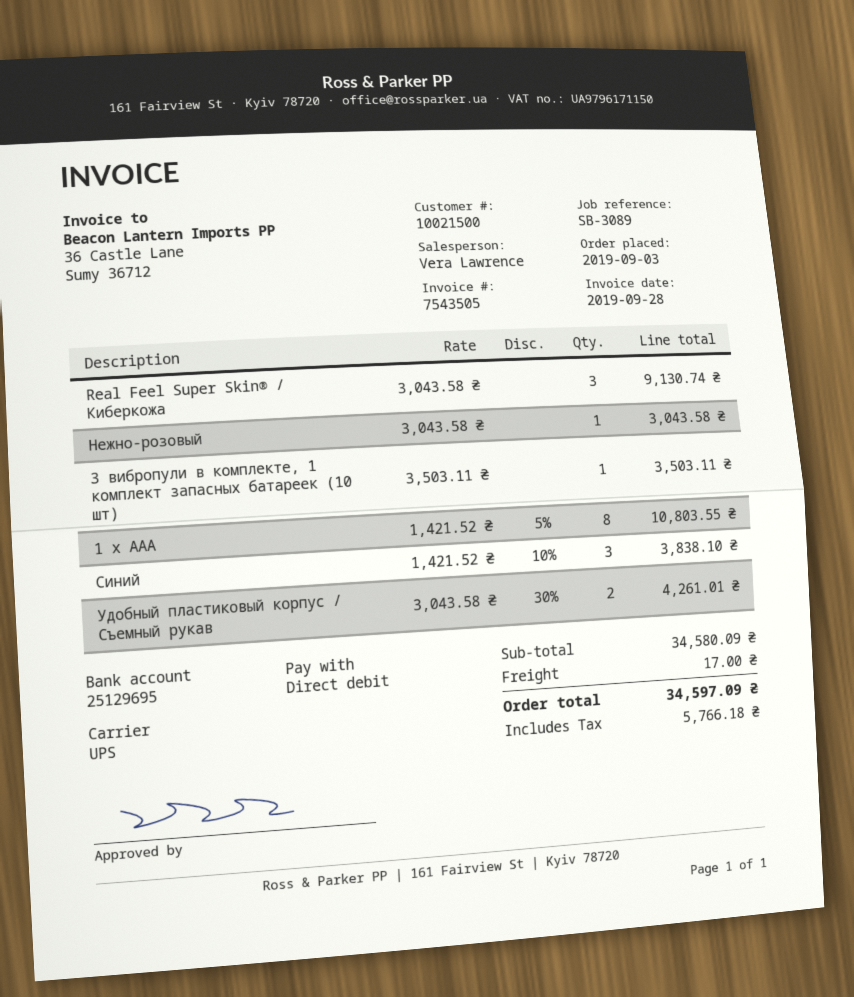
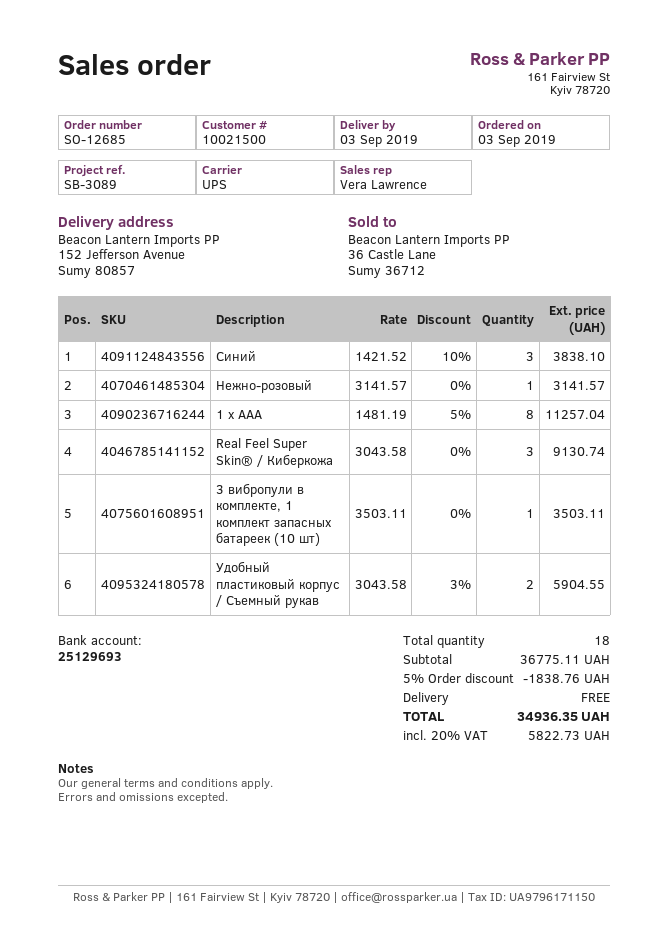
bank account: 25129695 -> 25129693
Нежно-розовый: 1 x 3043.58 = 3043.58 -> 1 x 3141.57 = 3141.57
1 x AAA: 8 x 1421.52 - 5% = 10803.55 -> 8 x 1481.19 - 5% = 11257.04
Удобный пластиковый корпус / Съемный рукав: 2 x 3043.58 - 30% = 4261.01 -> 2 x 3043.58 - 3% = 5904.55
subtotal: 34580.09 -> 36775.11
discount: none -> 5% = 1838.76
shipping: 17.00 -> 0.00
tax: 5766.18 -> 5822.73
total: 34597.09 -> 34936.35

